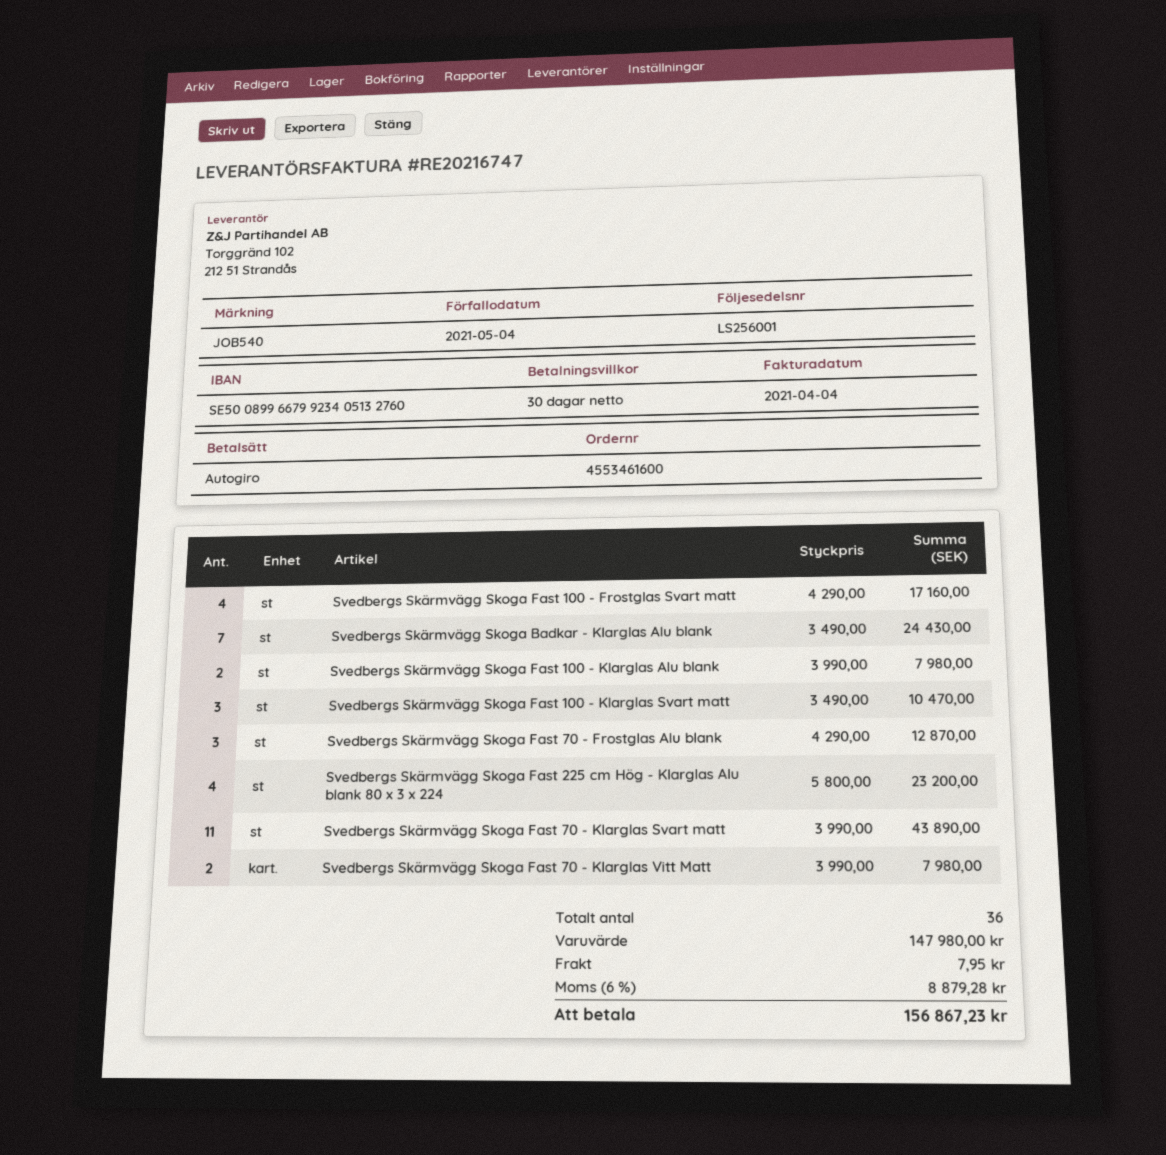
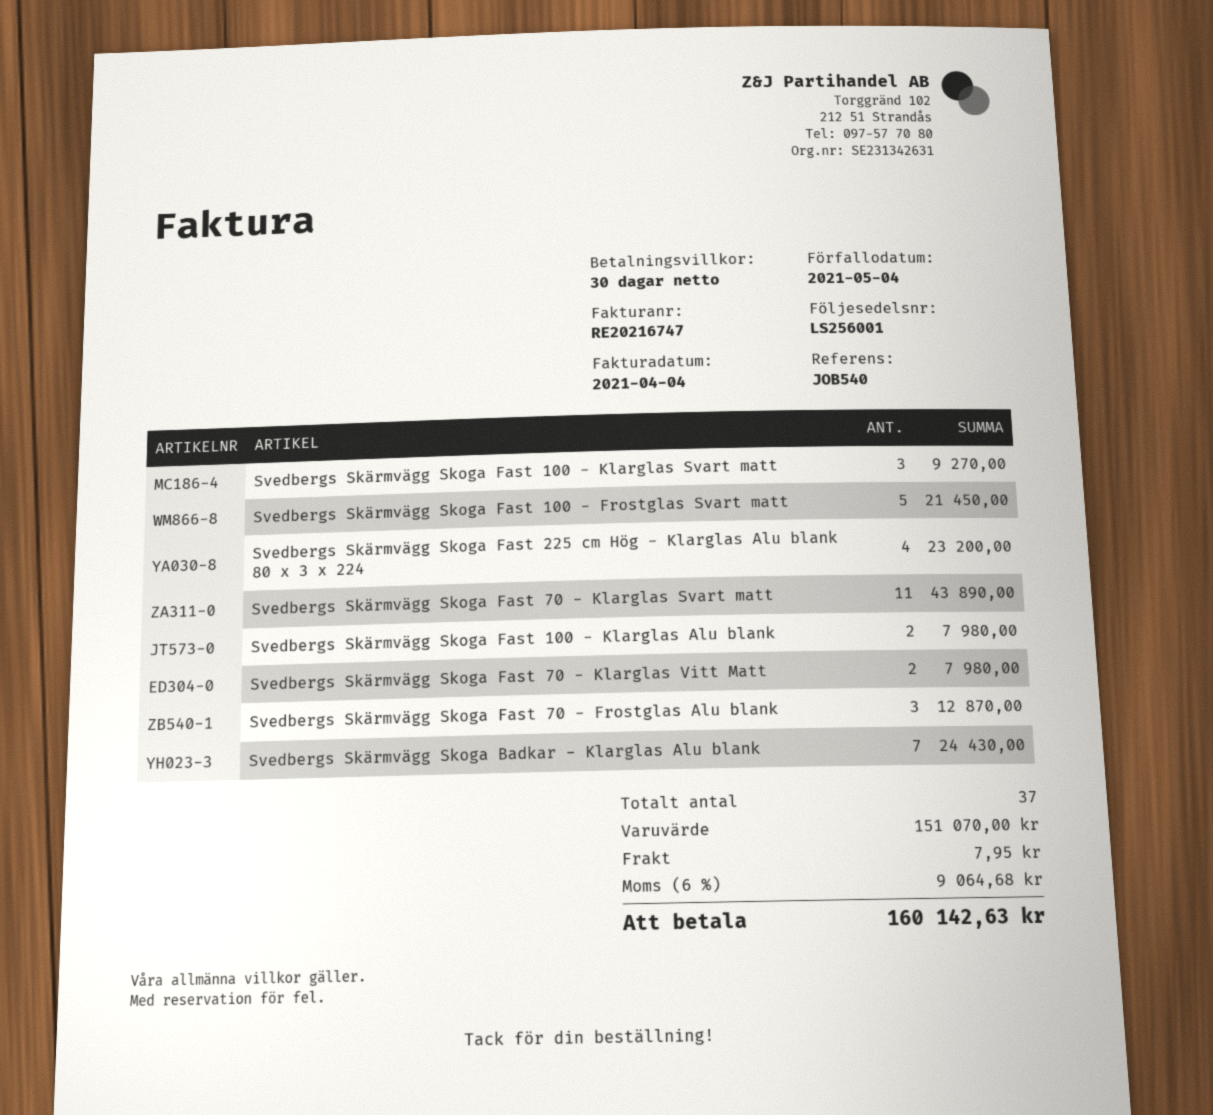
Svedbergs Skärmvägg Skoga Fast 100 - Frostglas Svart matt: 4 for 17160.00 -> 5 for 21450.00
Svedbergs Skärmvägg Skoga Fast 100 - Klarglas Svart matt: 3 for 10470.00 -> 3 for 9270.00
total quantity: 36 -> 37
subtotal: 147980.00 -> 151070.00
tax: 6% = 8879.28 -> 6% = 9064.68
total: 156867.23 -> 160142.63

